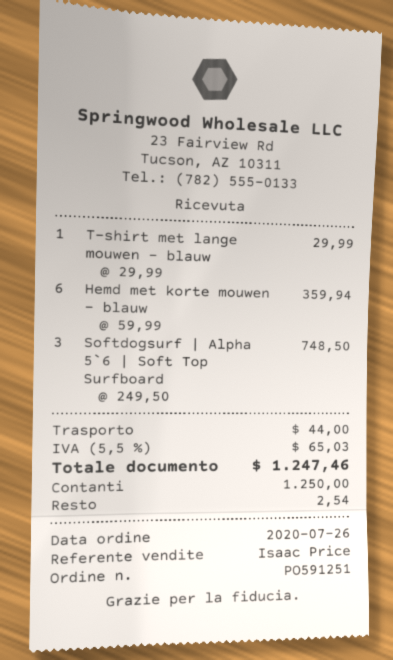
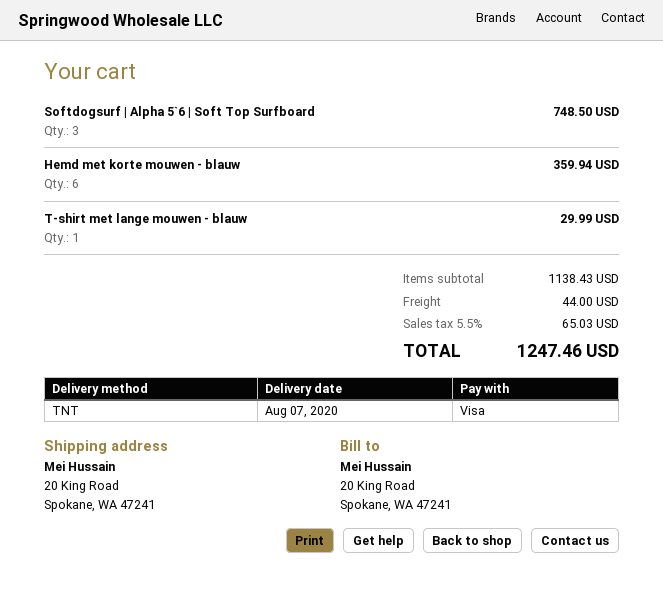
payment method: cash -> Visa

